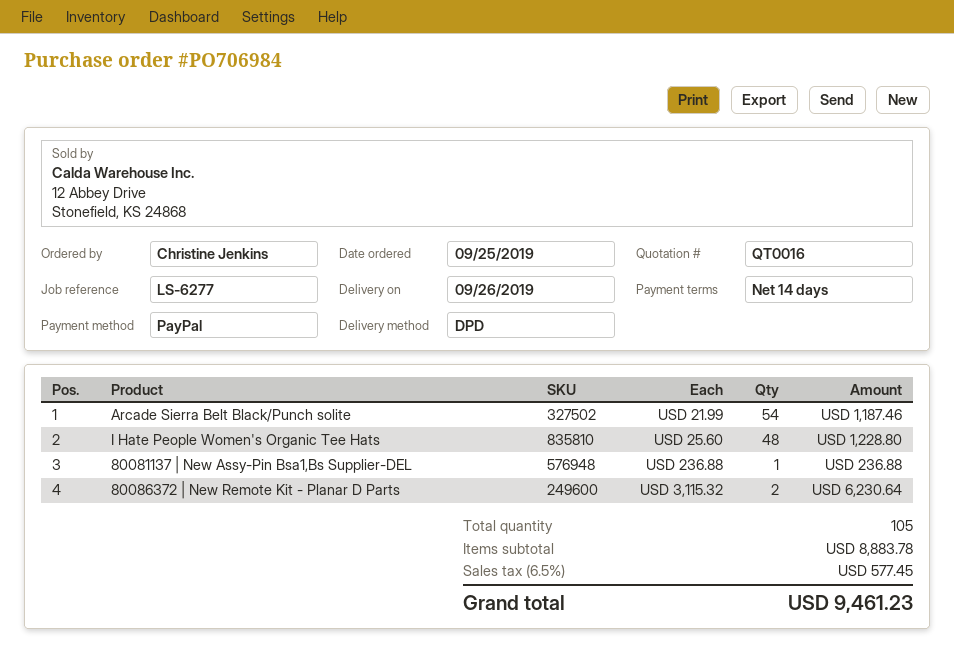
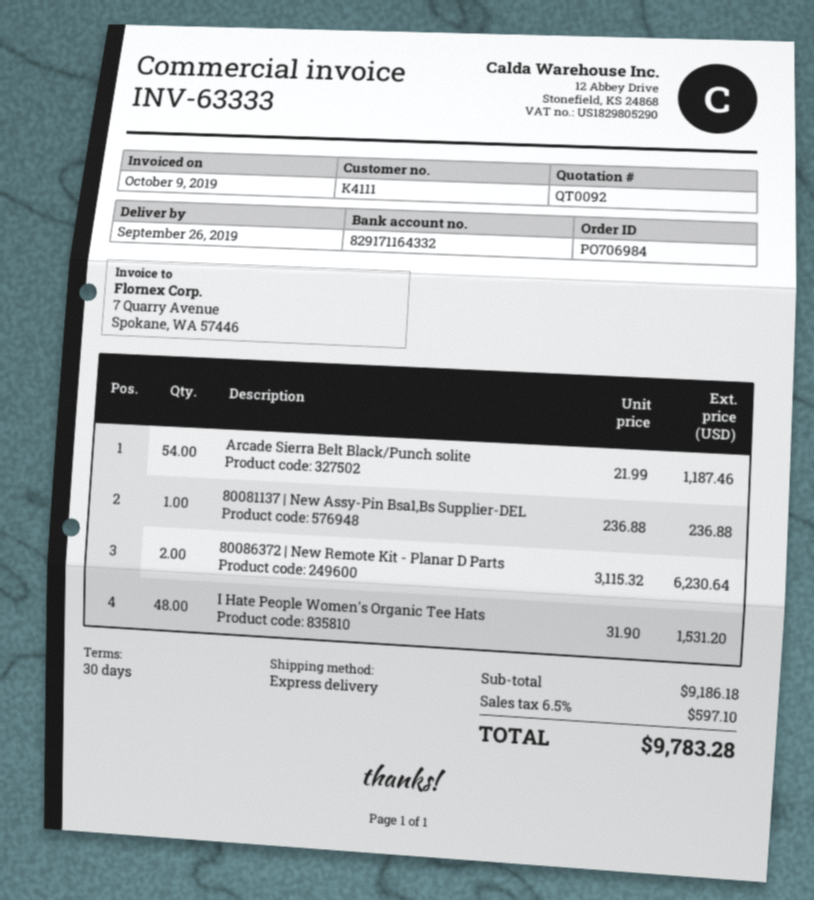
quote number: QT0016 -> QT0092
payment terms: 14 days -> 30 days
shipping method: DPD -> express
I Hate People Women's Organic Tee Hats: 48 x 25.60 = 1228.80 -> 48 x 31.90 = 1531.20
subtotal: 8883.78 -> 9186.18
tax: 6.5% = 577.45 -> 6.5% = 597.10
total: 9461.23 -> 9783.28

